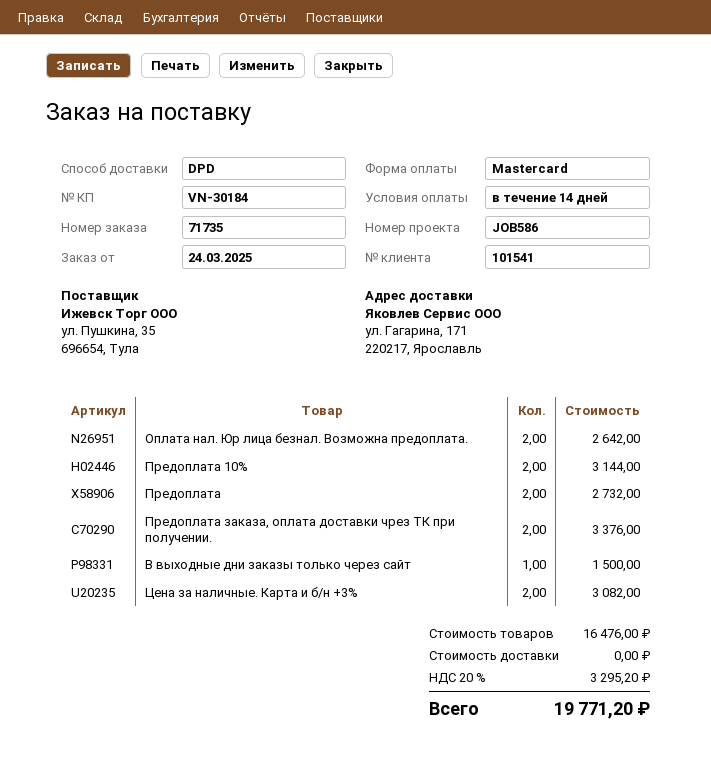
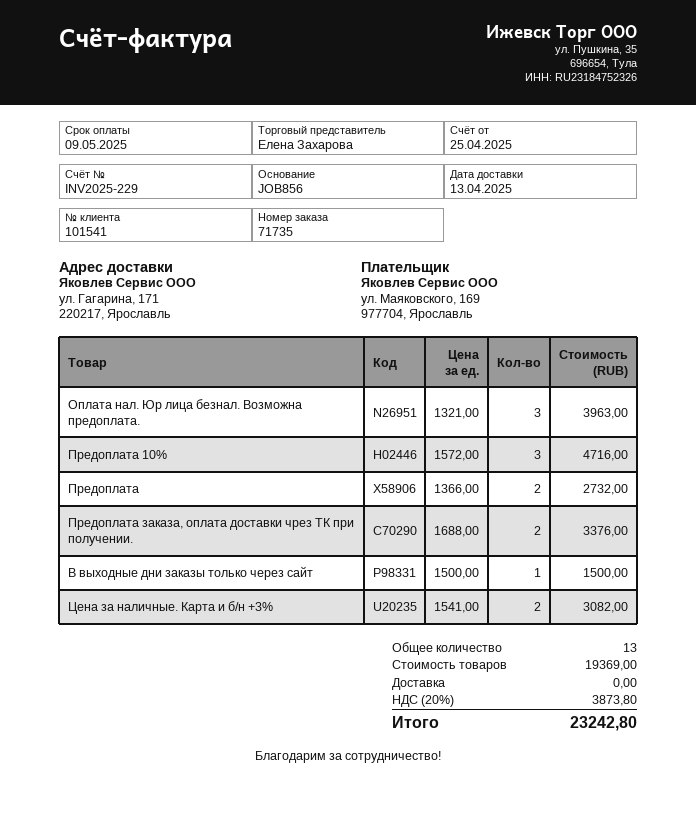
reference: JOB586 -> JOB856
Оплата нал. Юр лица безнал. Возможна предоплата.: 2 for 2642.00 -> 3 for 3963.00
Предоплата 10%: 2 for 3144.00 -> 3 for 4716.00
subtotal: 16476.00 -> 19369.00
tax: 20% = 3295.20 -> 20% = 3873.80
total: 19771.20 -> 23242.80

